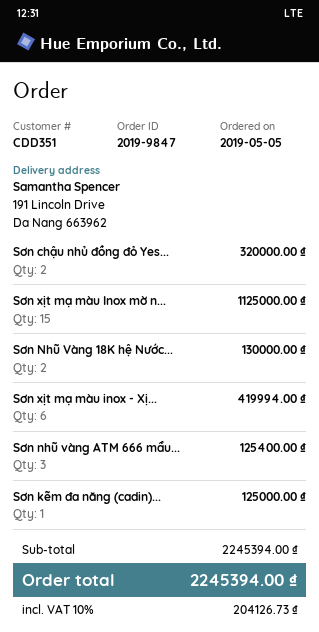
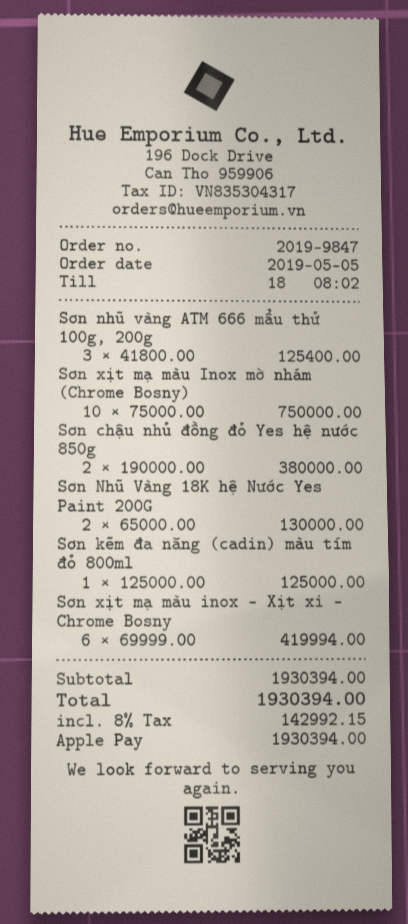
Sơn chậu nhủ đồng đỏ Yes...: 2 for 320000.00 -> 2 for 380000.00
Sơn xịt mạ màu Inox mờ n...: 15 for 1125000.00 -> 10 for 750000.00
subtotal: 2245394.00 -> 1930394.00
tax: 10% = 204126.73 -> 8% = 142992.15
total: 2245394.00 -> 1930394.00

